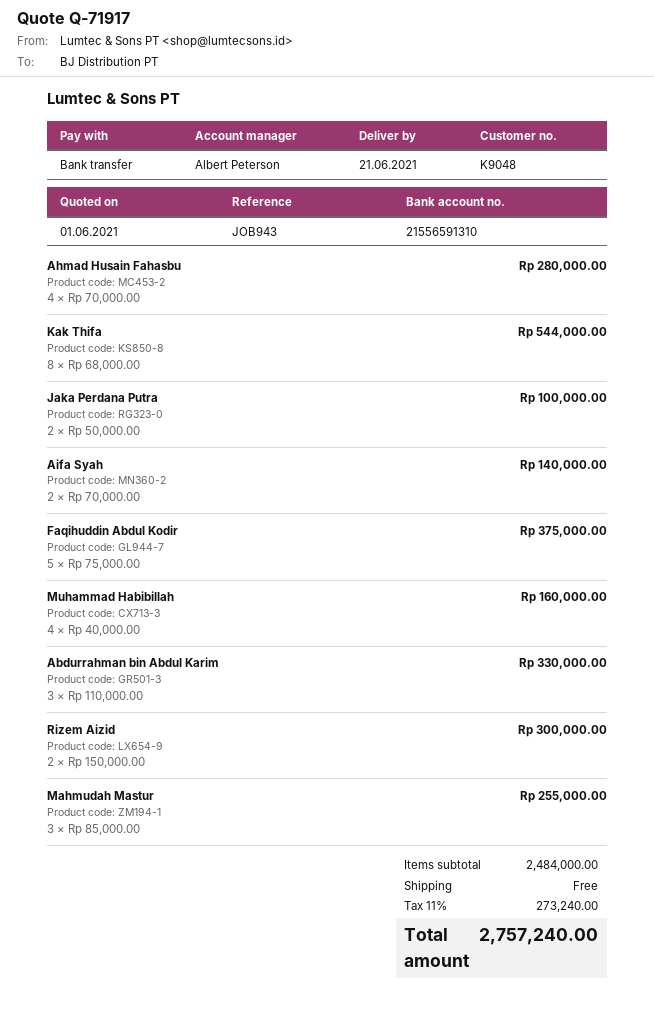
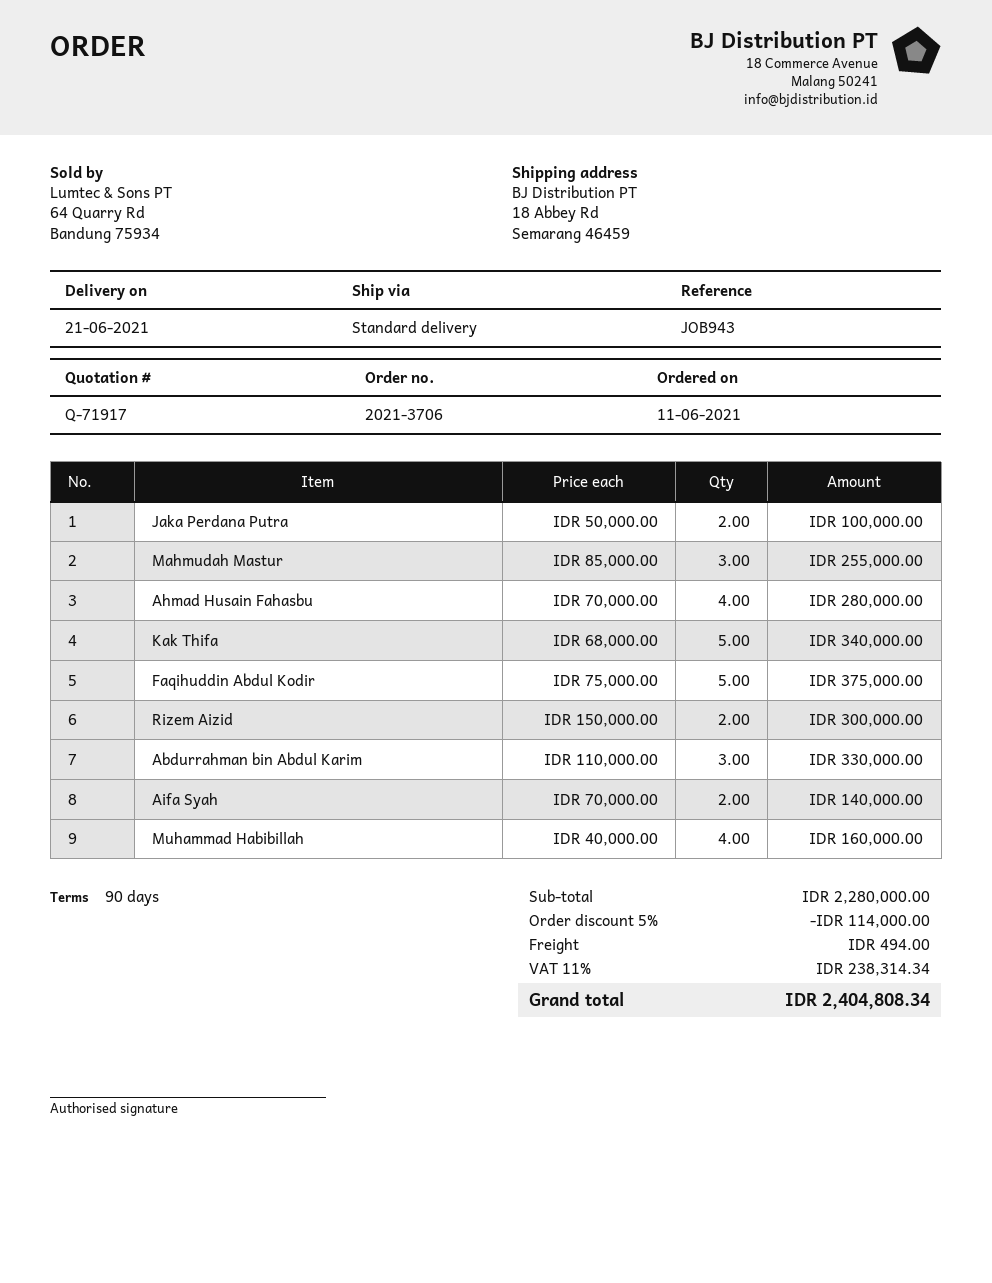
Kak Thifa: 8 x 68000.00 = 544000.00 -> 5 x 68000.00 = 340000.00
subtotal: 2484000.00 -> 2280000.00
discount: none -> 5% = 114000.00
shipping: 0.00 -> 494.00
tax: 11% = 273240.00 -> 11% = 238314.34
total: 2757240.00 -> 2404808.34

